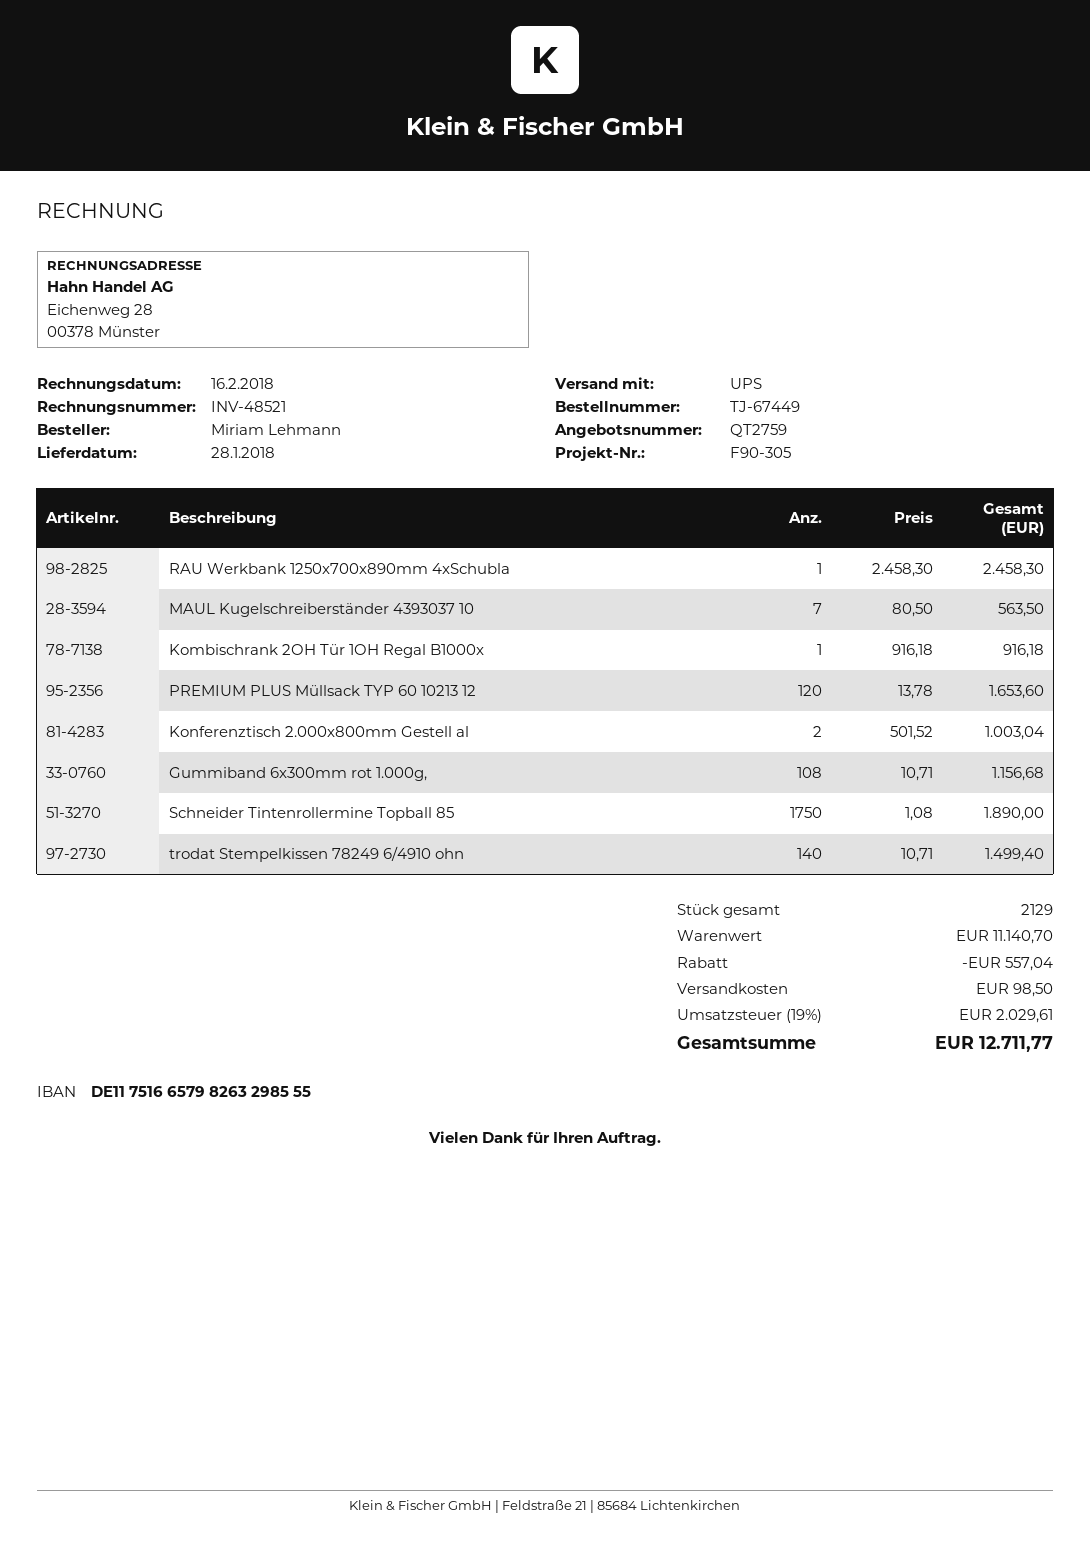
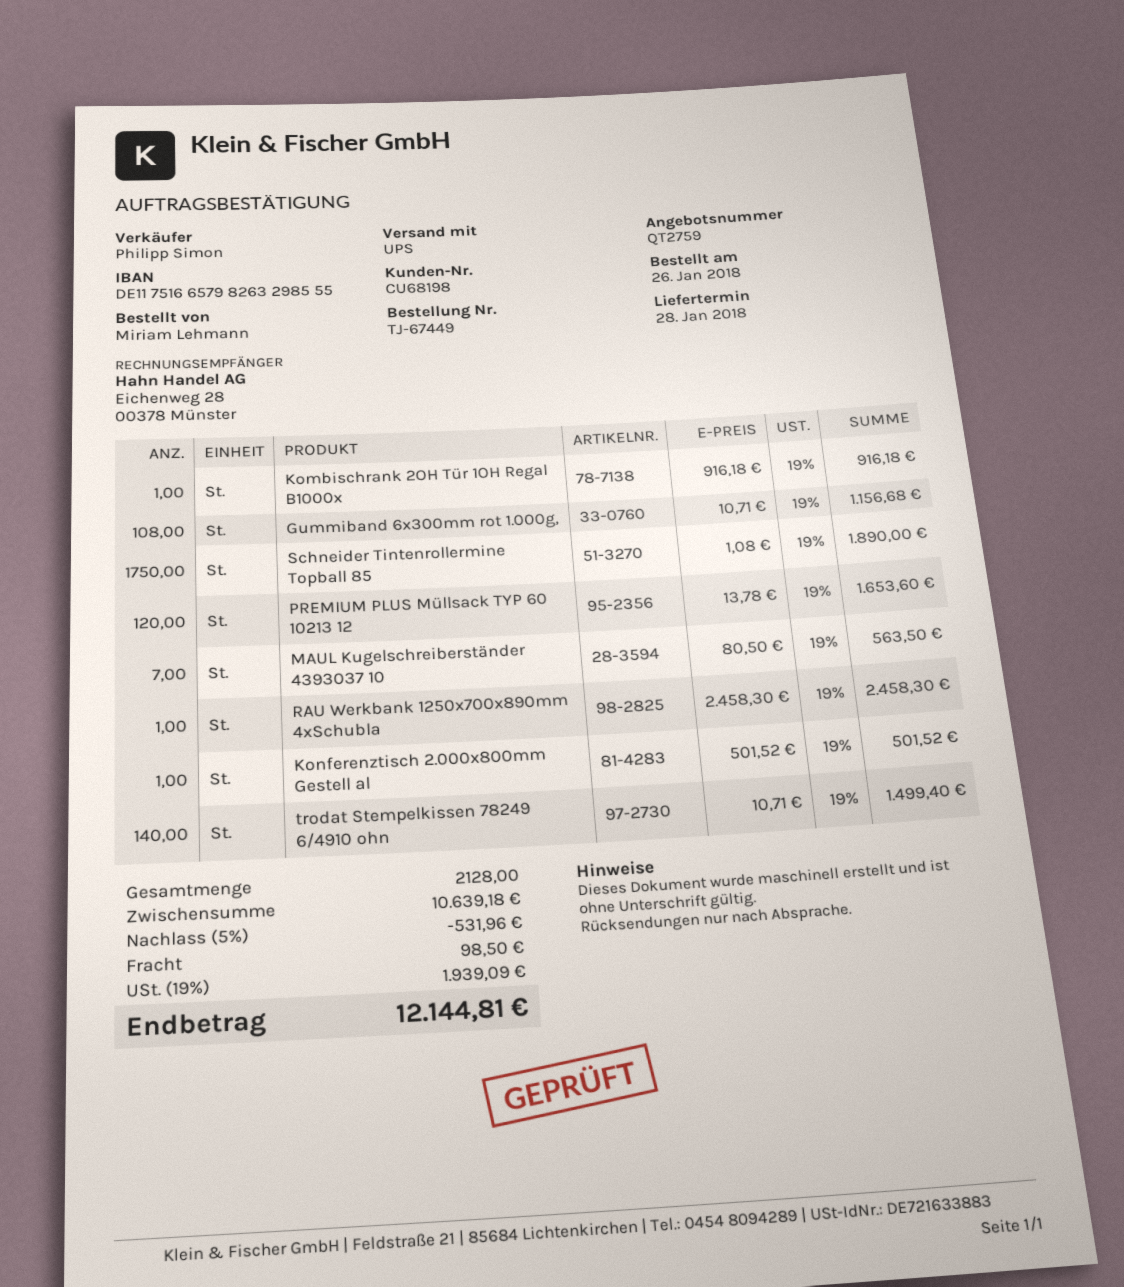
Konferenztisch 2.000x800mm Gestell al: 2 x 501.52 = 1003.04 -> 1 x 501.52 = 501.52
total quantity: 2129 -> 2128
subtotal: 11140.70 -> 10639.18
discount: 557.04 -> 531.96
tax: 19% = 2029.61 -> 19% = 1939.09
total: 12711.77 -> 12144.81

